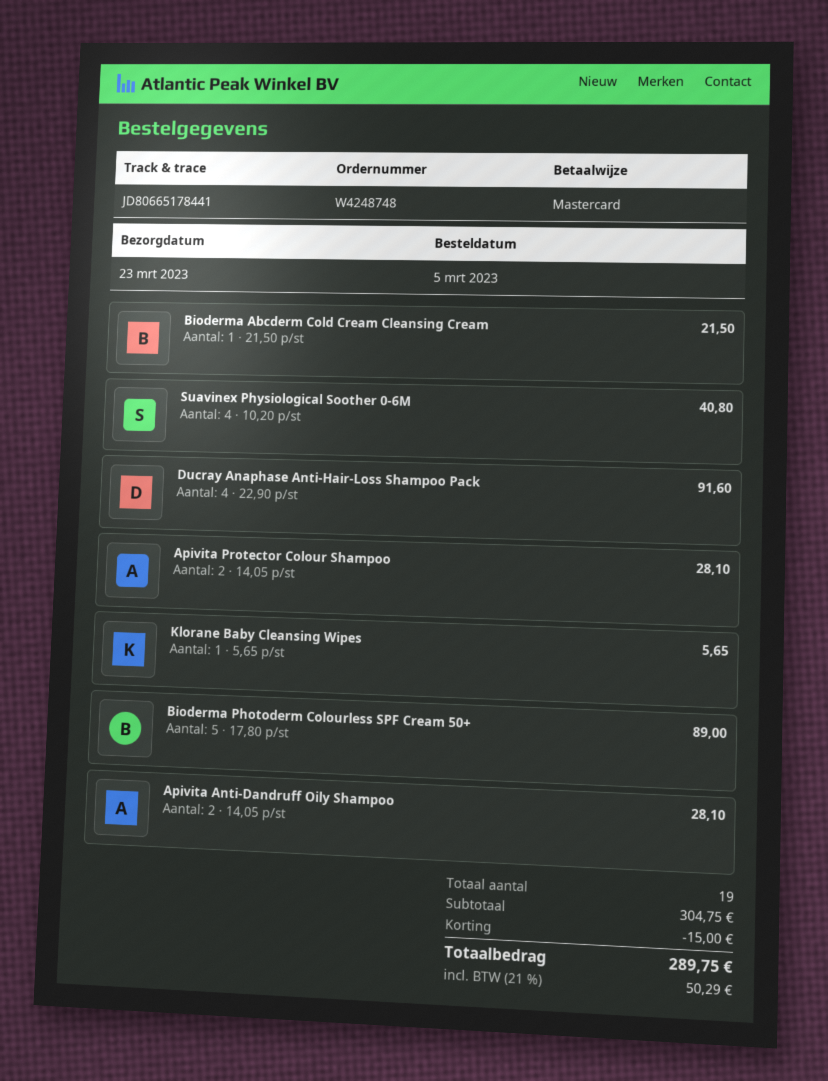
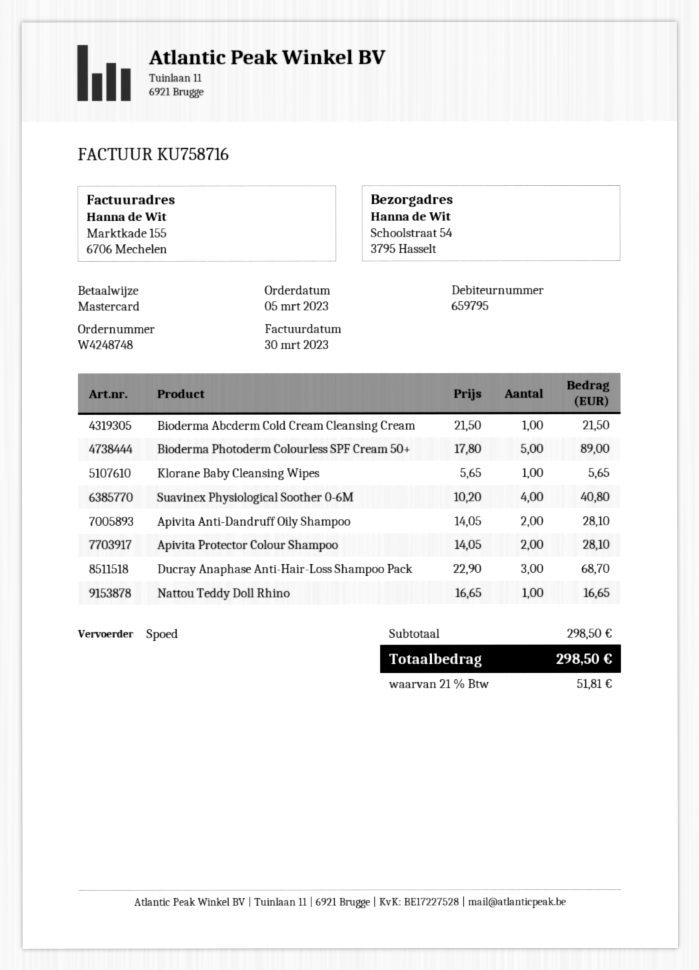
Ducray Anaphase Anti-Hair-Loss Shampoo Pack: 4 x 22.90 = 91.60 -> 3 x 22.90 = 68.70
Nattou Teddy Doll Rhino: none -> 1 x 16.65 = 16.65
subtotal: 304.75 -> 298.50
discount: 15.00 -> none
tax: 21% = 50.29 -> 21% = 51.81
total: 289.75 -> 298.50

